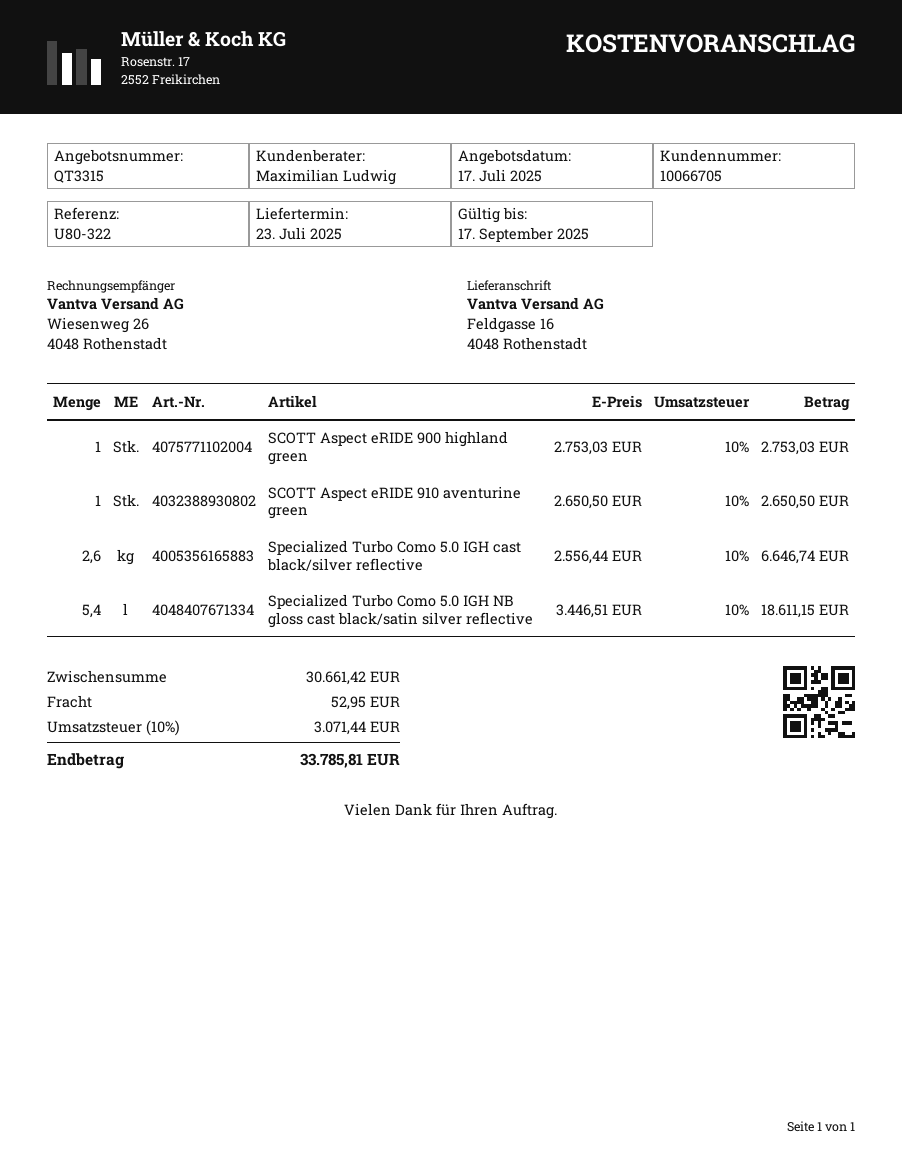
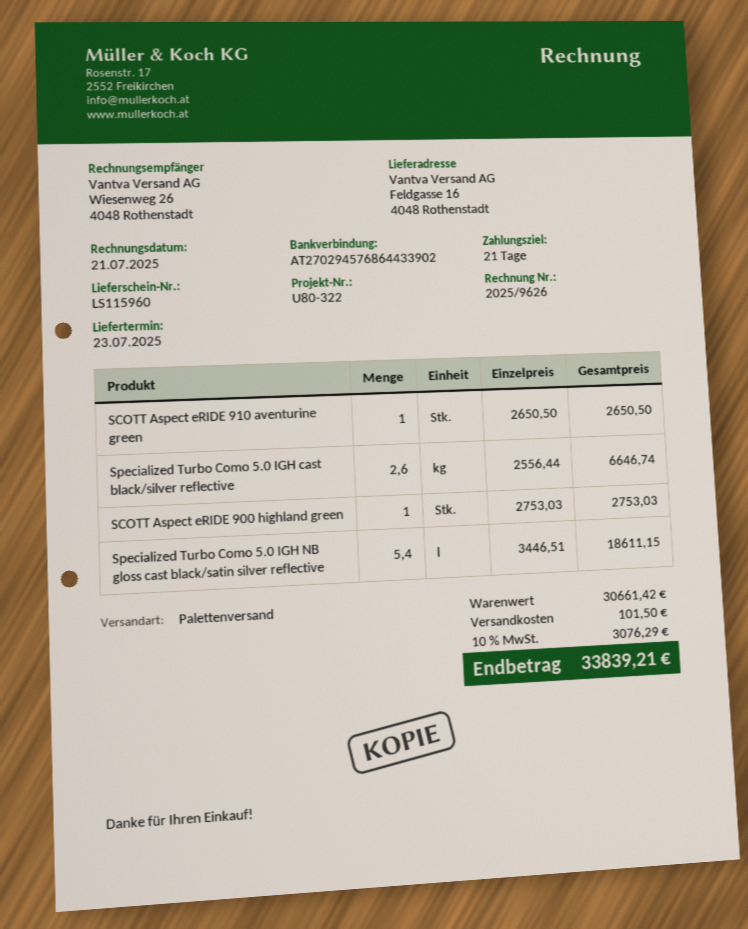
shipping: 52.95 -> 101.50
tax: 10% = 3071.44 -> 10% = 3076.29
total: 33785.81 -> 33839.21

